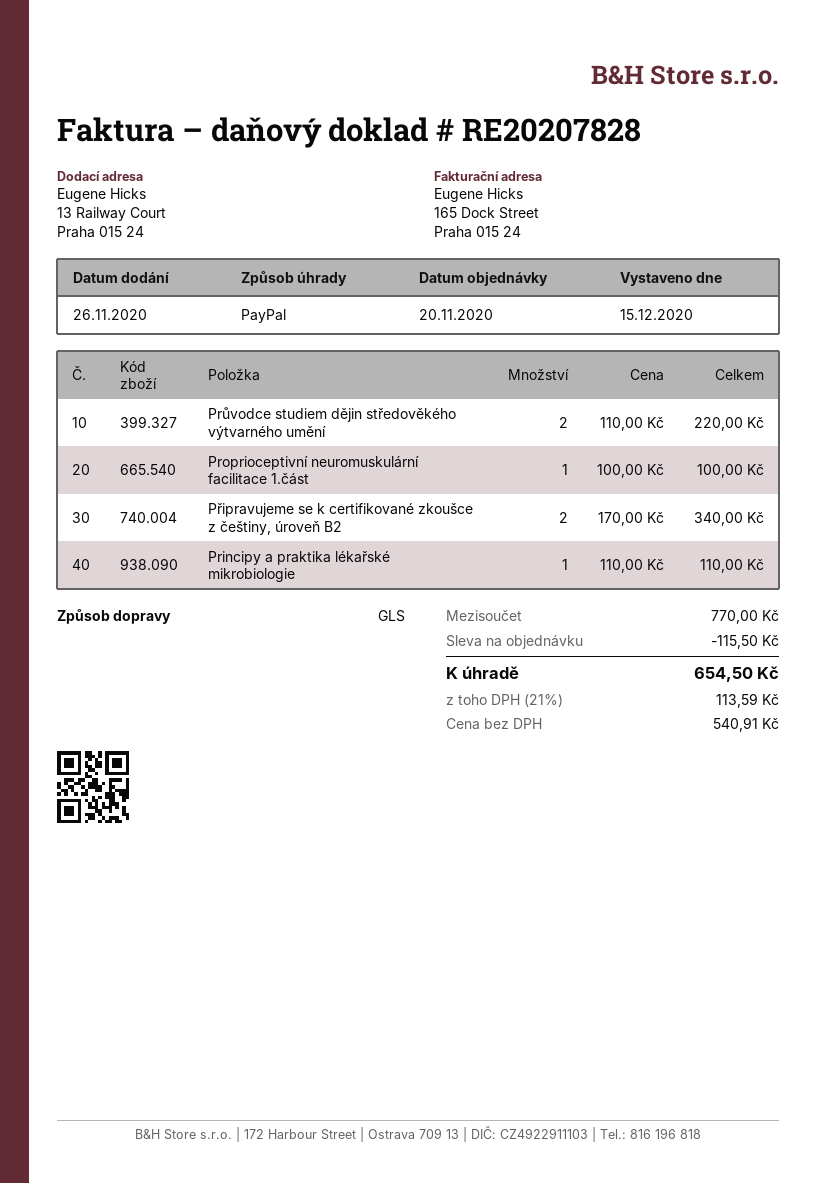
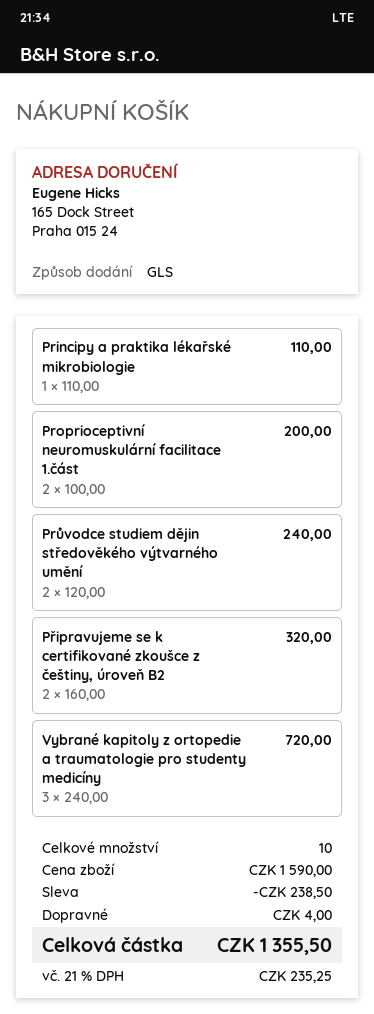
ship to: 13 Railway Court, Praha 015 24 -> 165 Dock Street, Praha 015 24
Průvodce studiem dějin středověkého výtvarného umění: 2 x 110.00 = 220.00 -> 2 x 120.00 = 240.00
Proprioceptivní neuromuskulární facilitace 1.část: 1 x 100.00 = 100.00 -> 2 x 100.00 = 200.00
Připravujeme se k certifikované zkoušce z češtiny, úroveň B2: 2 x 170.00 = 340.00 -> 2 x 160.00 = 320.00
Vybrané kapitoly z ortopedie a traumatologie pro studenty medicíny: none -> 3 x 240.00 = 720.00
subtotal: 770.00 -> 1590.00
discount: 115.50 -> 238.50
shipping: none -> 4.00
tax: 21% = 113.59 -> 21% = 235.25
total: 654.50 -> 1355.50

